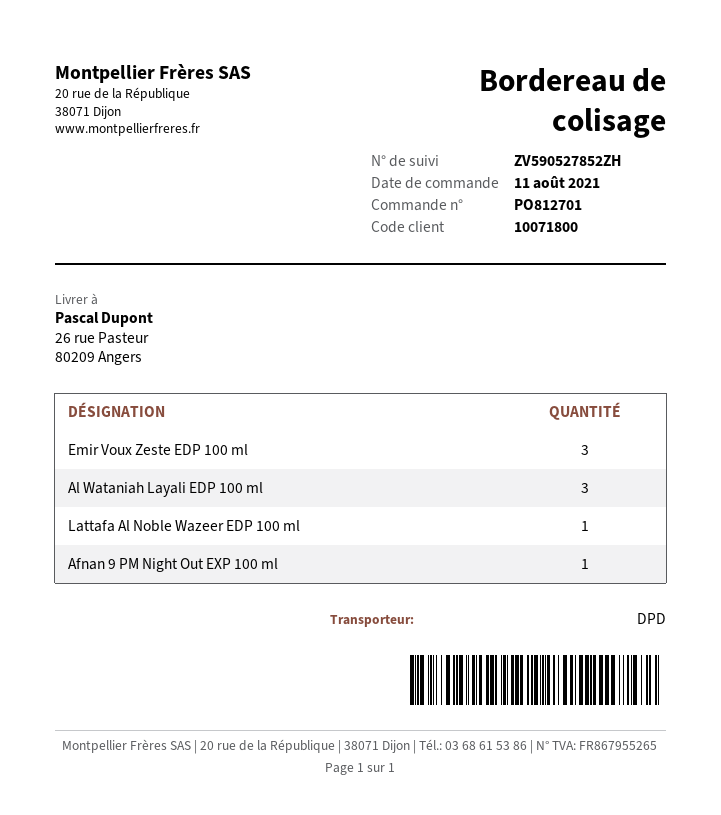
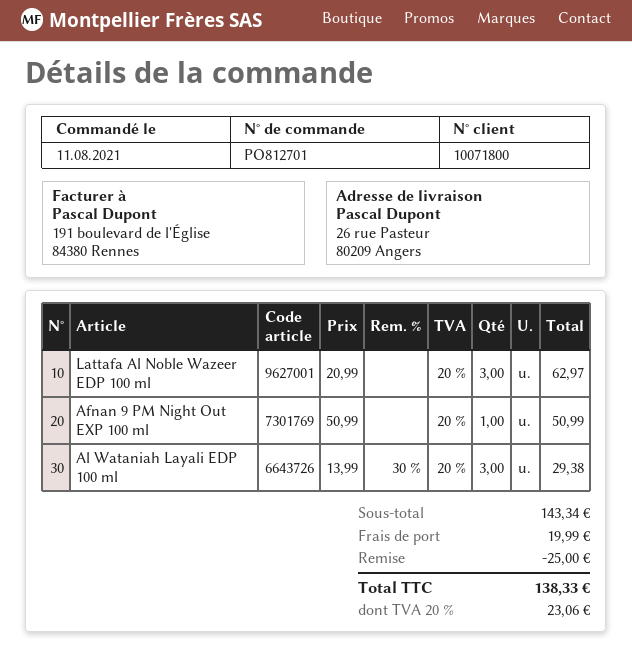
Emir Voux Zeste EDP 100 ml: 3 -> none
Lattafa Al Noble Wazeer EDP 100 ml: 1 -> 3

